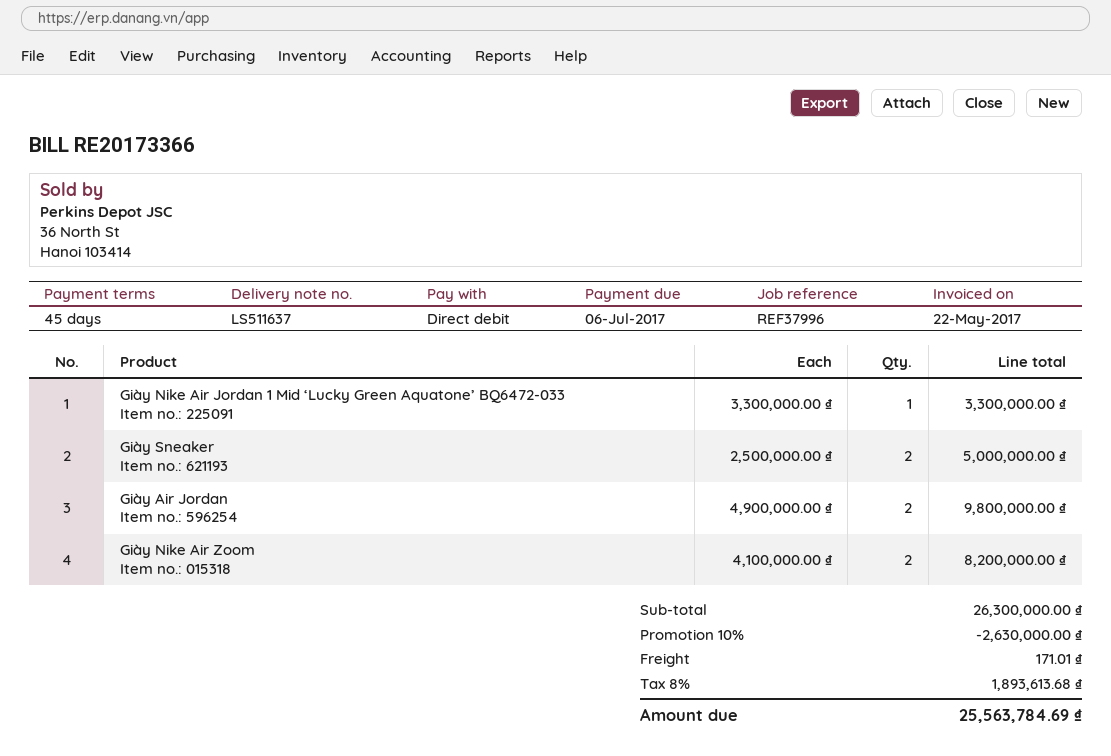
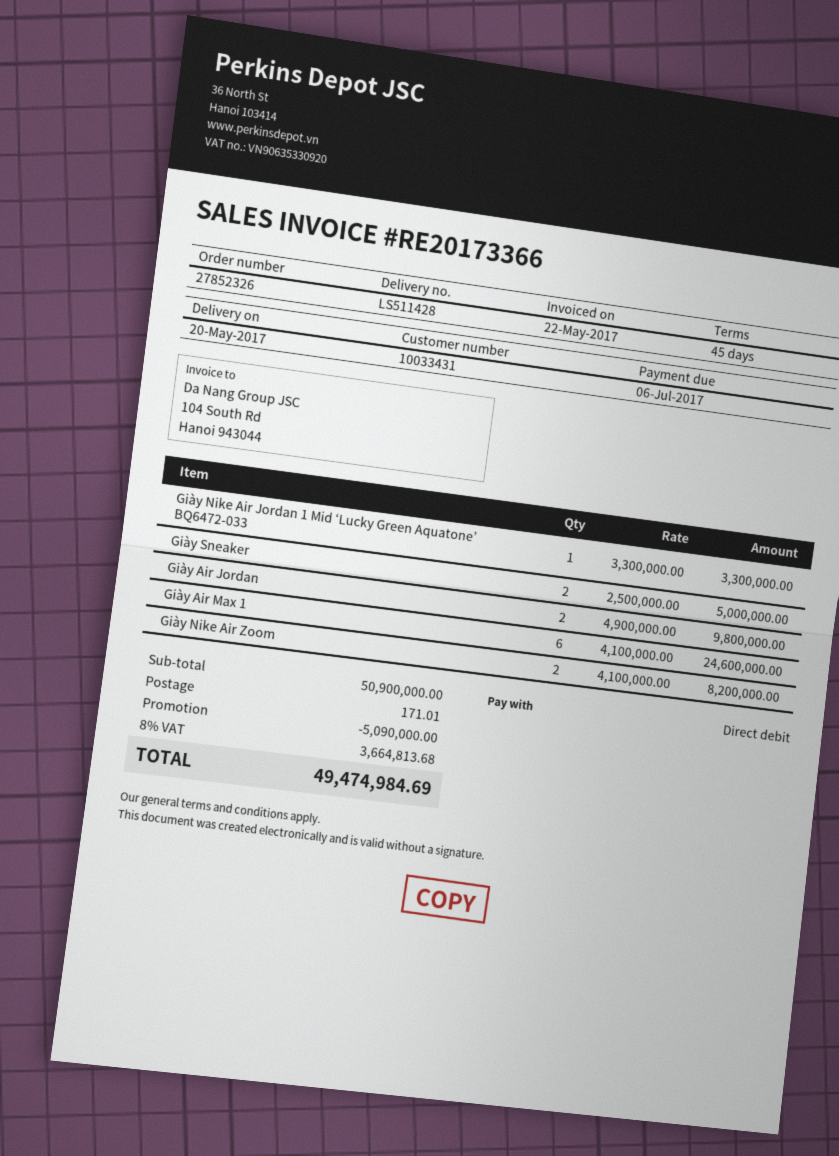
delivery note number: LS511637 -> LS511428
Giày Air Max 1: none -> 6 x 4100000.00 = 24600000.00
subtotal: 26300000.00 -> 50900000.00
discount: 2630000.00 -> 5090000.00
tax: 8% = 1893613.68 -> 8% = 3664813.68
total: 25563784.69 -> 49474984.69

